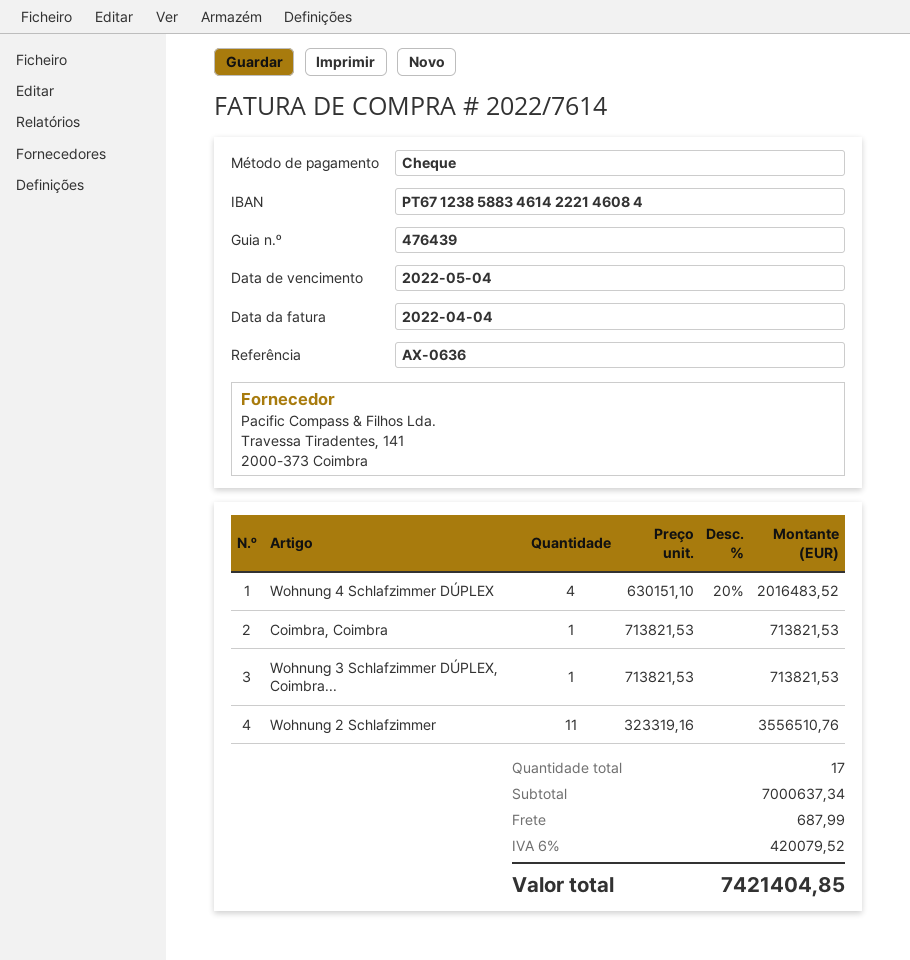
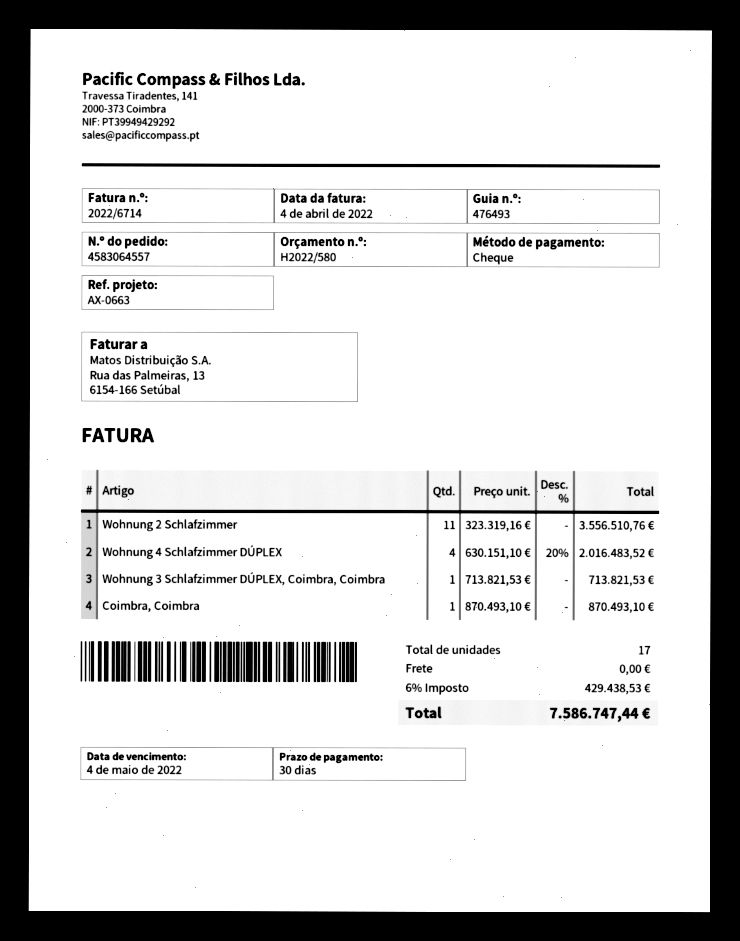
delivery note number: 476439 -> 476493
invoice number: 2022/7614 -> 2022/6714
reference: AX-0636 -> AX-0663
Coimbra, Coimbra: 1 x 713821.53 = 713821.53 -> 1 x 870493.10 = 870493.10
shipping: 687.99 -> 0.00
tax: 6% = 420079.52 -> 6% = 429438.53
total: 7421404.85 -> 7586747.44

